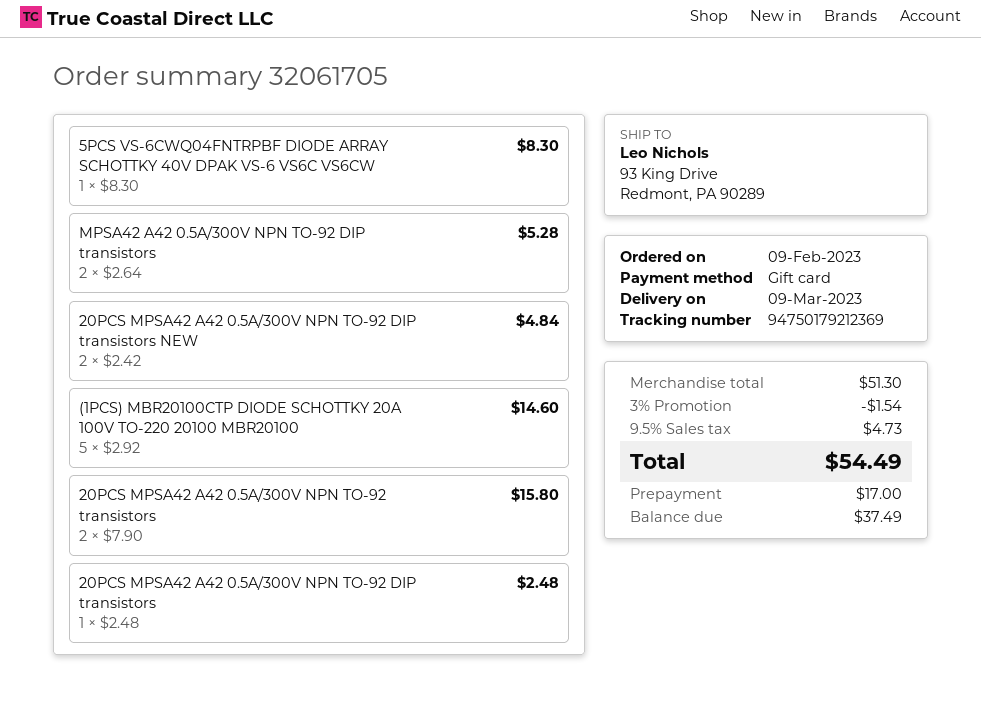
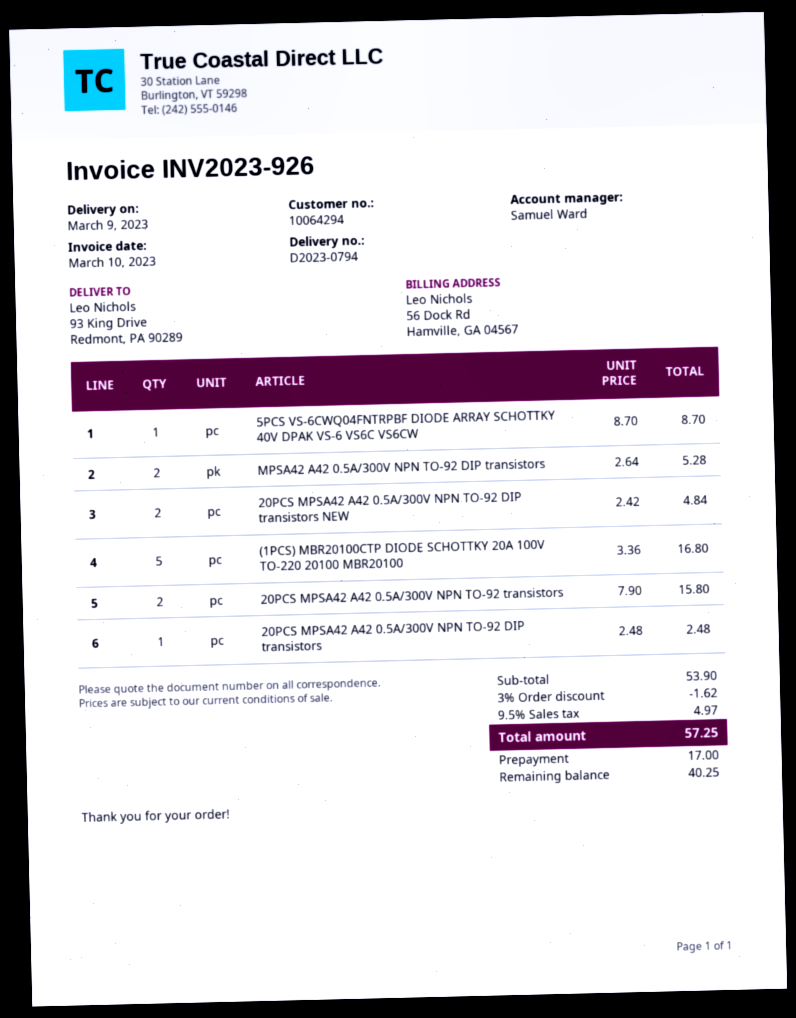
5PCS VS-6CWQ04FNTRPBF DIODE ARRAY SCHOTTKY 40V DPAK VS-6 VS6C VS6CW: 1 x 8.30 = 8.30 -> 1 x 8.70 = 8.70
(1PCS) MBR20100CTP DIODE SCHOTTKY 20A 100V TO-220 20100 MBR20100: 5 x 2.92 = 14.60 -> 5 x 3.36 = 16.80
subtotal: 51.30 -> 53.90
discount: 3% = 1.54 -> 3% = 1.62
tax: 9.5% = 4.73 -> 9.5% = 4.97
total: 54.49 -> 57.25
balance: 37.49 -> 40.25

